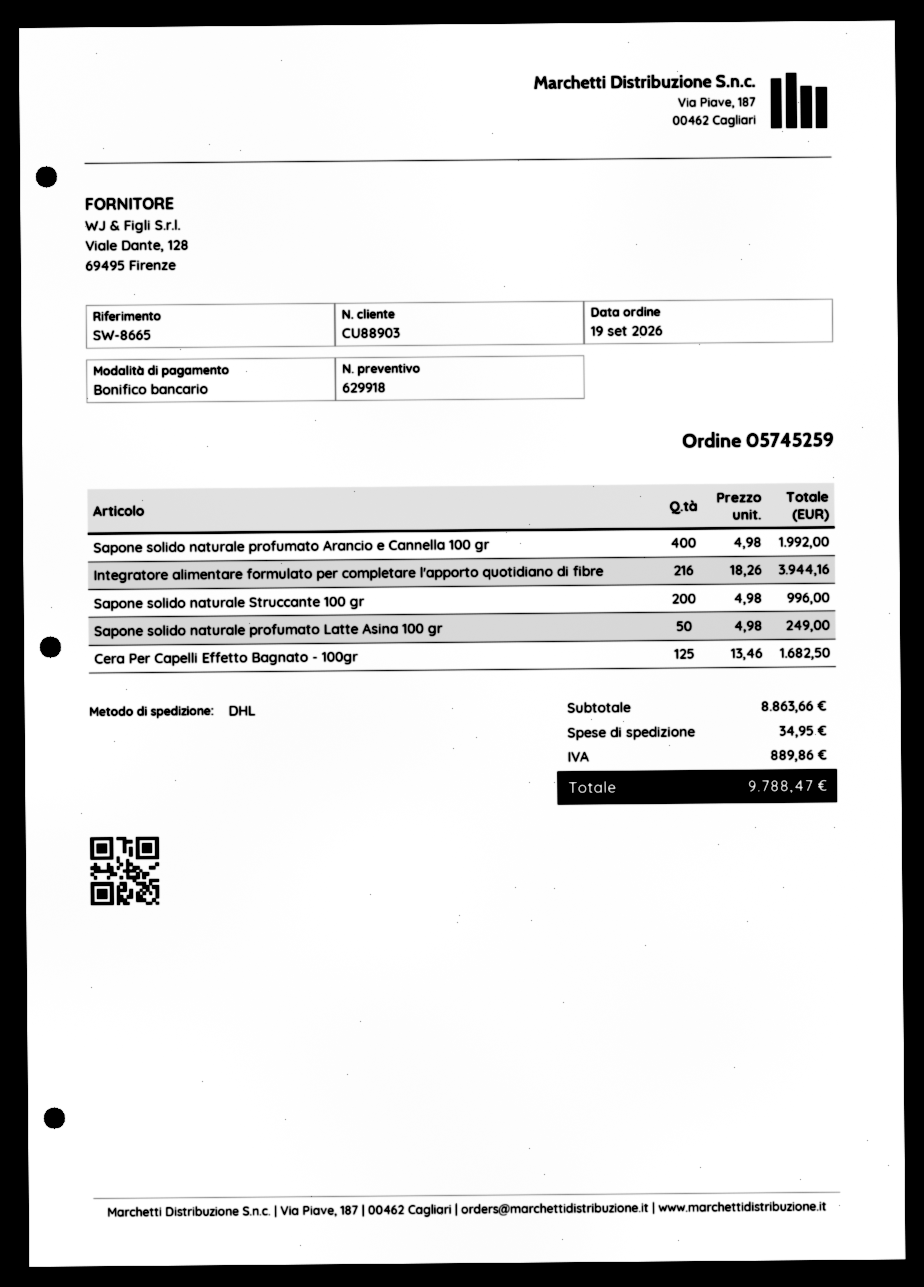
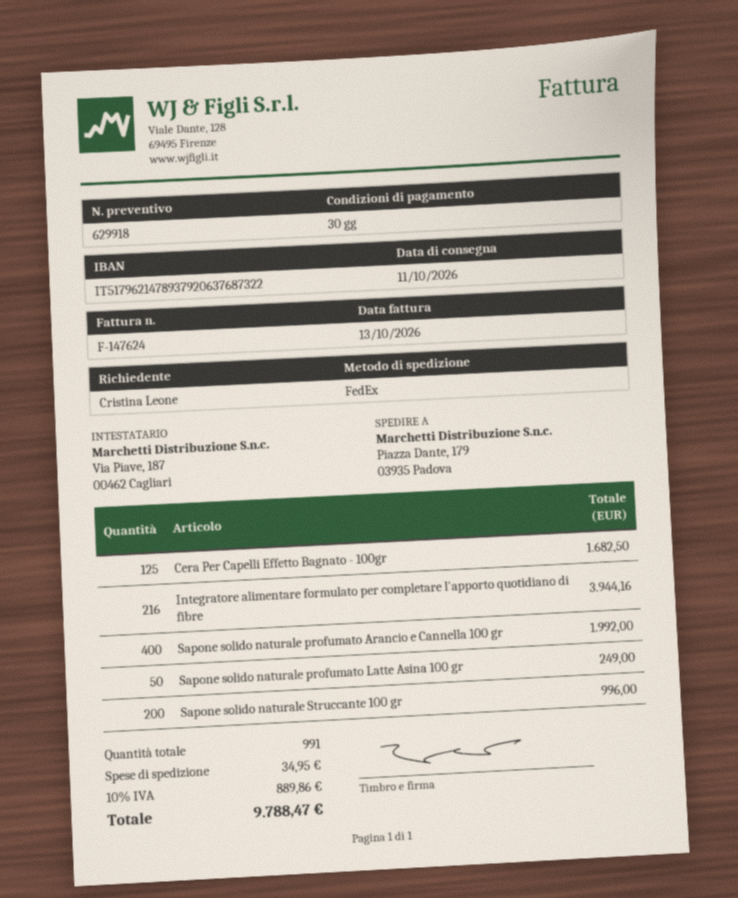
shipping method: DHL -> FedEx

